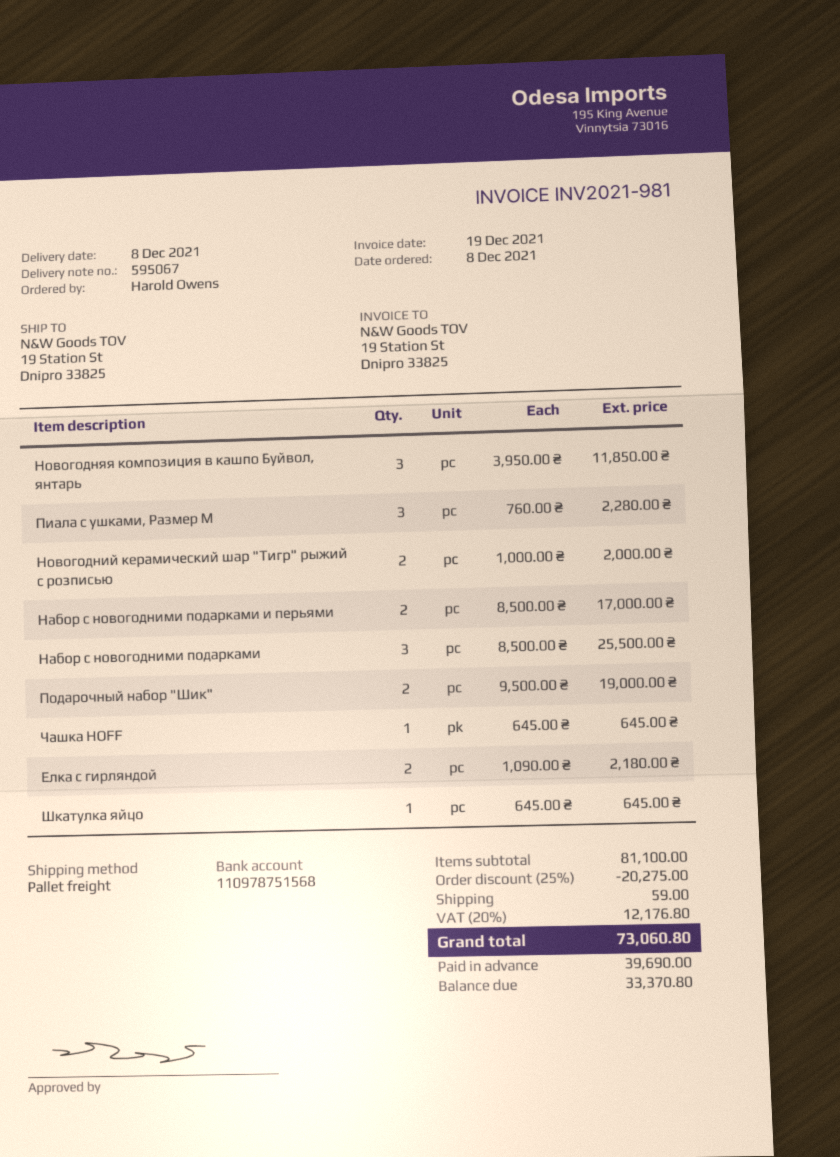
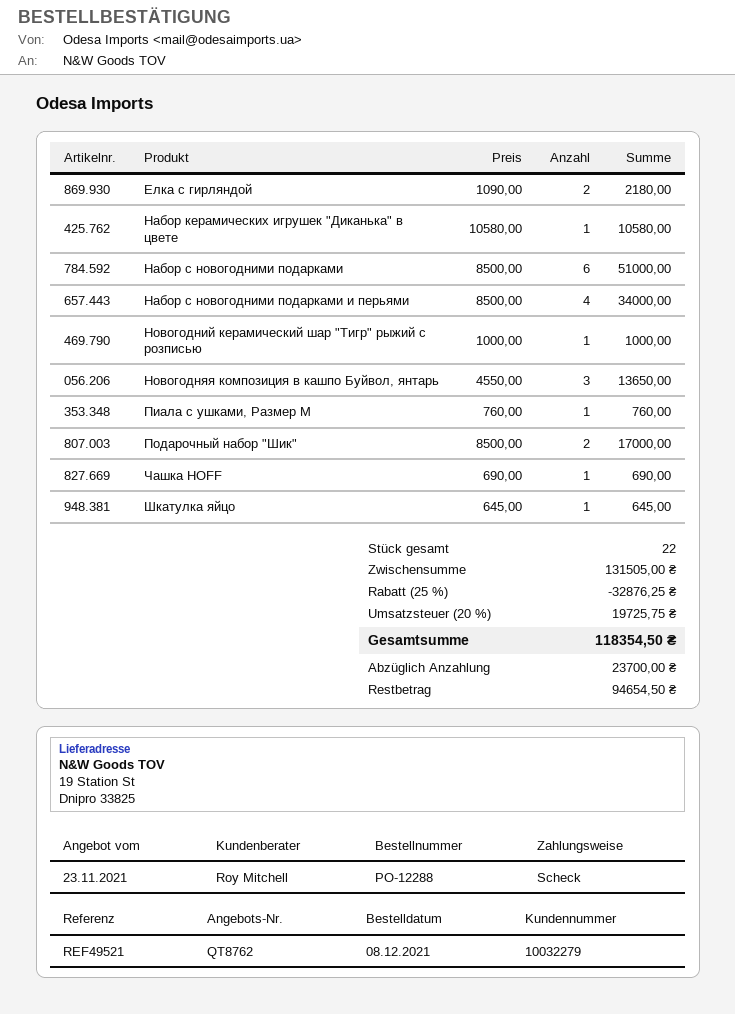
Новогодняя композиция в кашпо Буйвол, янтарь: 3 x 3950.00 = 11850.00 -> 3 x 4550.00 = 13650.00
Пиала с ушками, Размер M: 3 x 760.00 = 2280.00 -> 1 x 760.00 = 760.00
Новогодний керамический шар "Тигр" рыжий с розписью: 2 x 1000.00 = 2000.00 -> 1 x 1000.00 = 1000.00
Набор с новогодними подарками и перьями: 2 x 8500.00 = 17000.00 -> 4 x 8500.00 = 34000.00
Набор с новогодними подарками: 3 x 8500.00 = 25500.00 -> 6 x 8500.00 = 51000.00
Подарочный набор "Шик": 2 x 9500.00 = 19000.00 -> 2 x 8500.00 = 17000.00
Чашка HOFF: 1 x 645.00 = 645.00 -> 1 x 690.00 = 690.00
Набор керамических игрушек "Диканька" в цвете: none -> 1 x 10580.00 = 10580.00
subtotal: 81100.00 -> 131505.00
discount: 25% = 20275.00 -> 25% = 32876.25
shipping: 59.00 -> none
tax: 20% = 12176.80 -> 20% = 19725.75
total: 73060.80 -> 118354.50
deposit: 39690.00 -> 23700.00
balance: 33370.80 -> 94654.50

